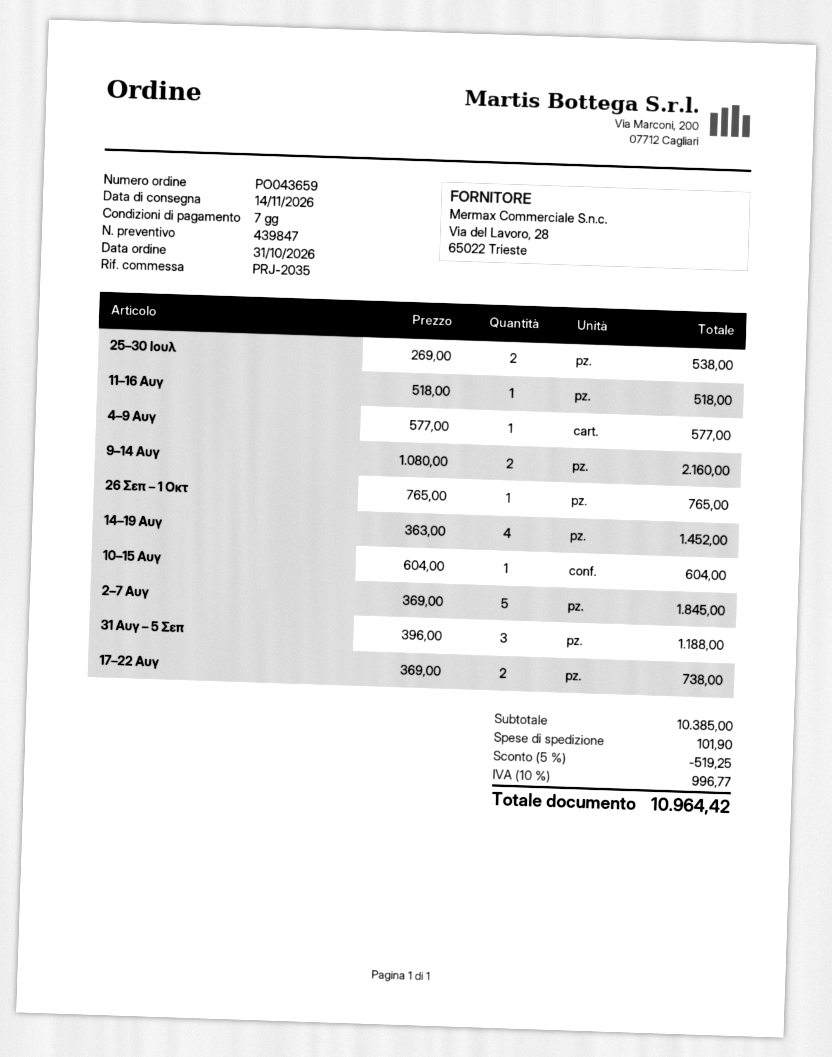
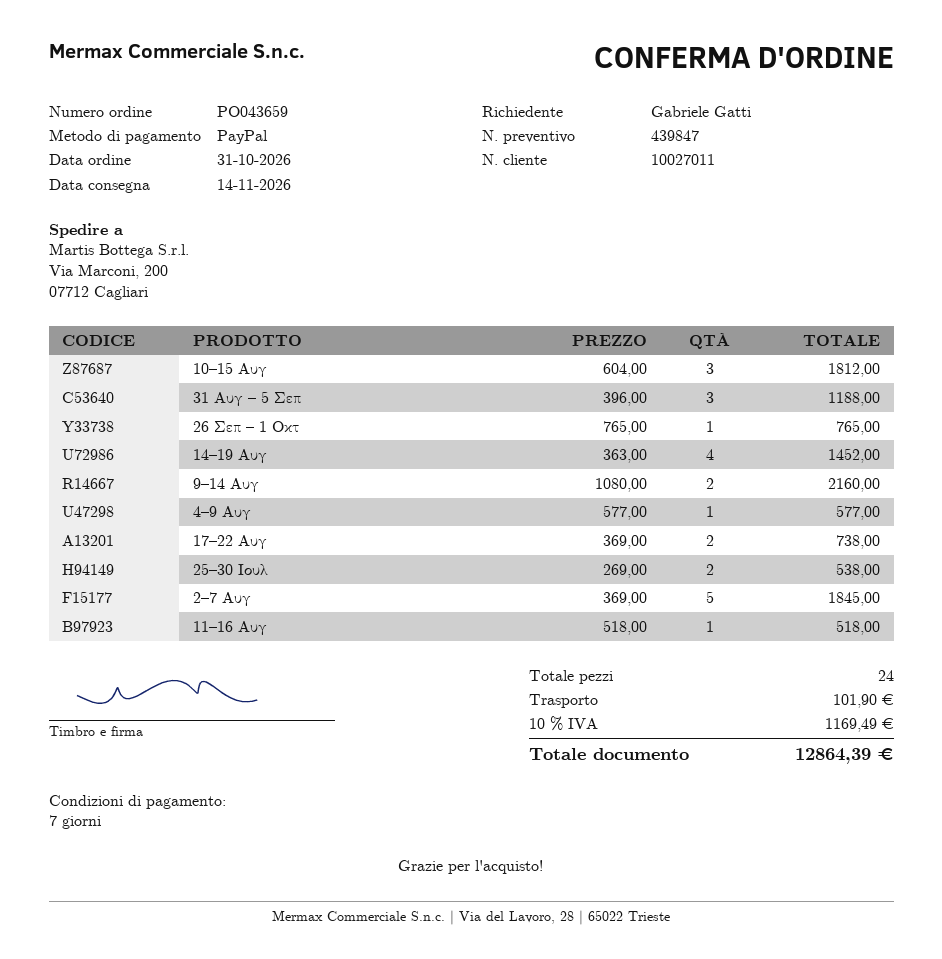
10–15 Αυγ: 1 x 604.00 = 604.00 -> 3 x 604.00 = 1812.00
discount: 5% = 519.25 -> none
tax: 10% = 996.77 -> 10% = 1169.49
total: 10964.42 -> 12864.39

